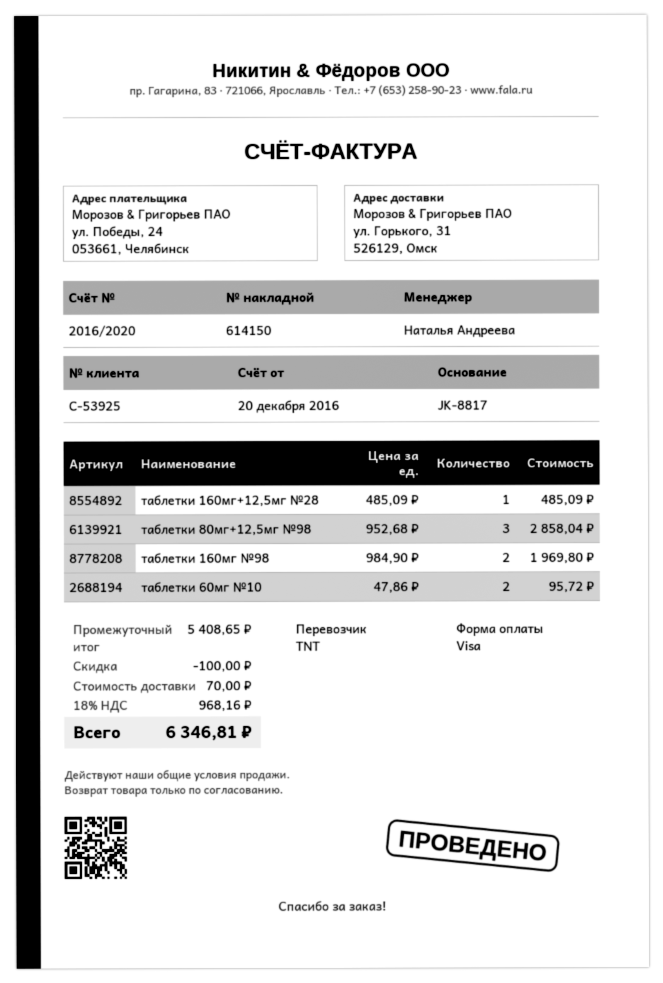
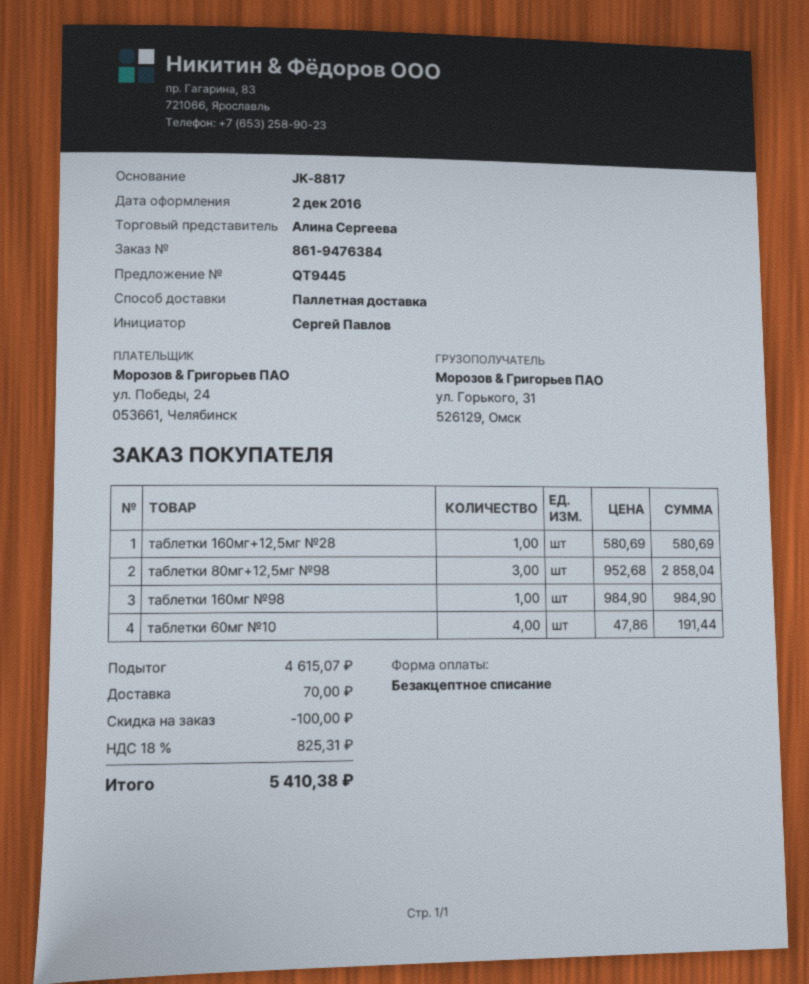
sales rep: Наталья Андреева -> Алина Сергеева
payment method: Visa -> direct debit
shipping method: TNT -> pallet freight
таблетки 160мг+12,5мг №28: 1 x 485.09 = 485.09 -> 1 x 580.69 = 580.69
таблетки 160мг №98: 2 x 984.90 = 1969.80 -> 1 x 984.90 = 984.90
таблетки 60мг №10: 2 x 47.86 = 95.72 -> 4 x 47.86 = 191.44
subtotal: 5408.65 -> 4615.07
tax: 18% = 968.16 -> 18% = 825.31
total: 6346.81 -> 5410.38

